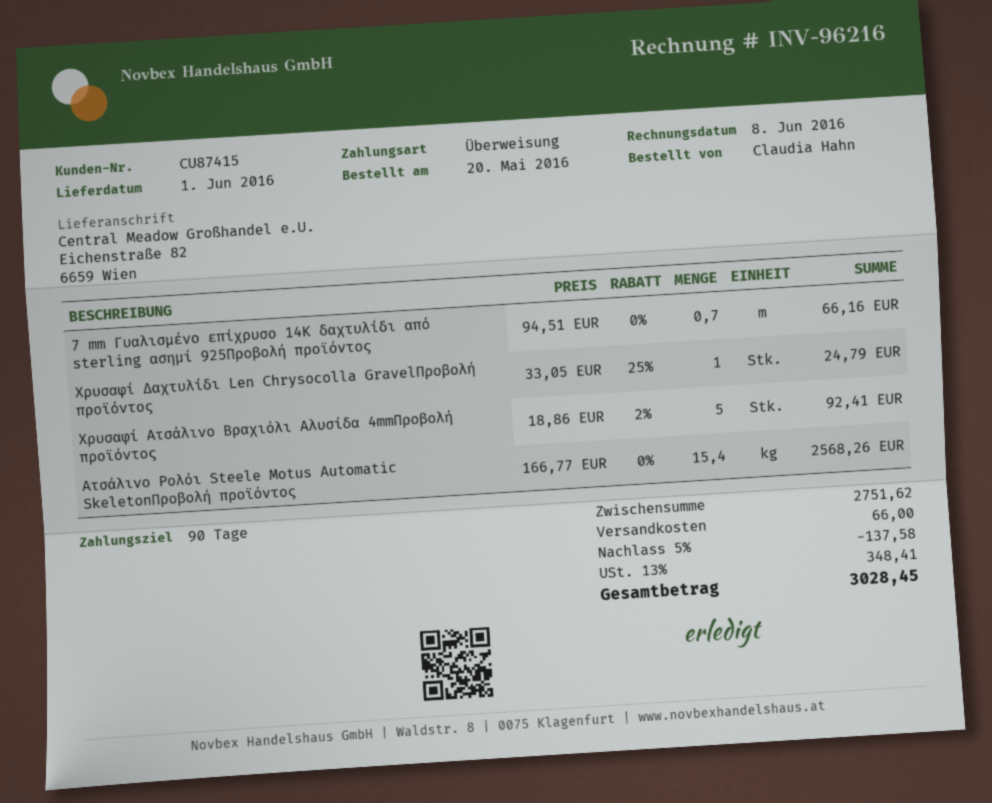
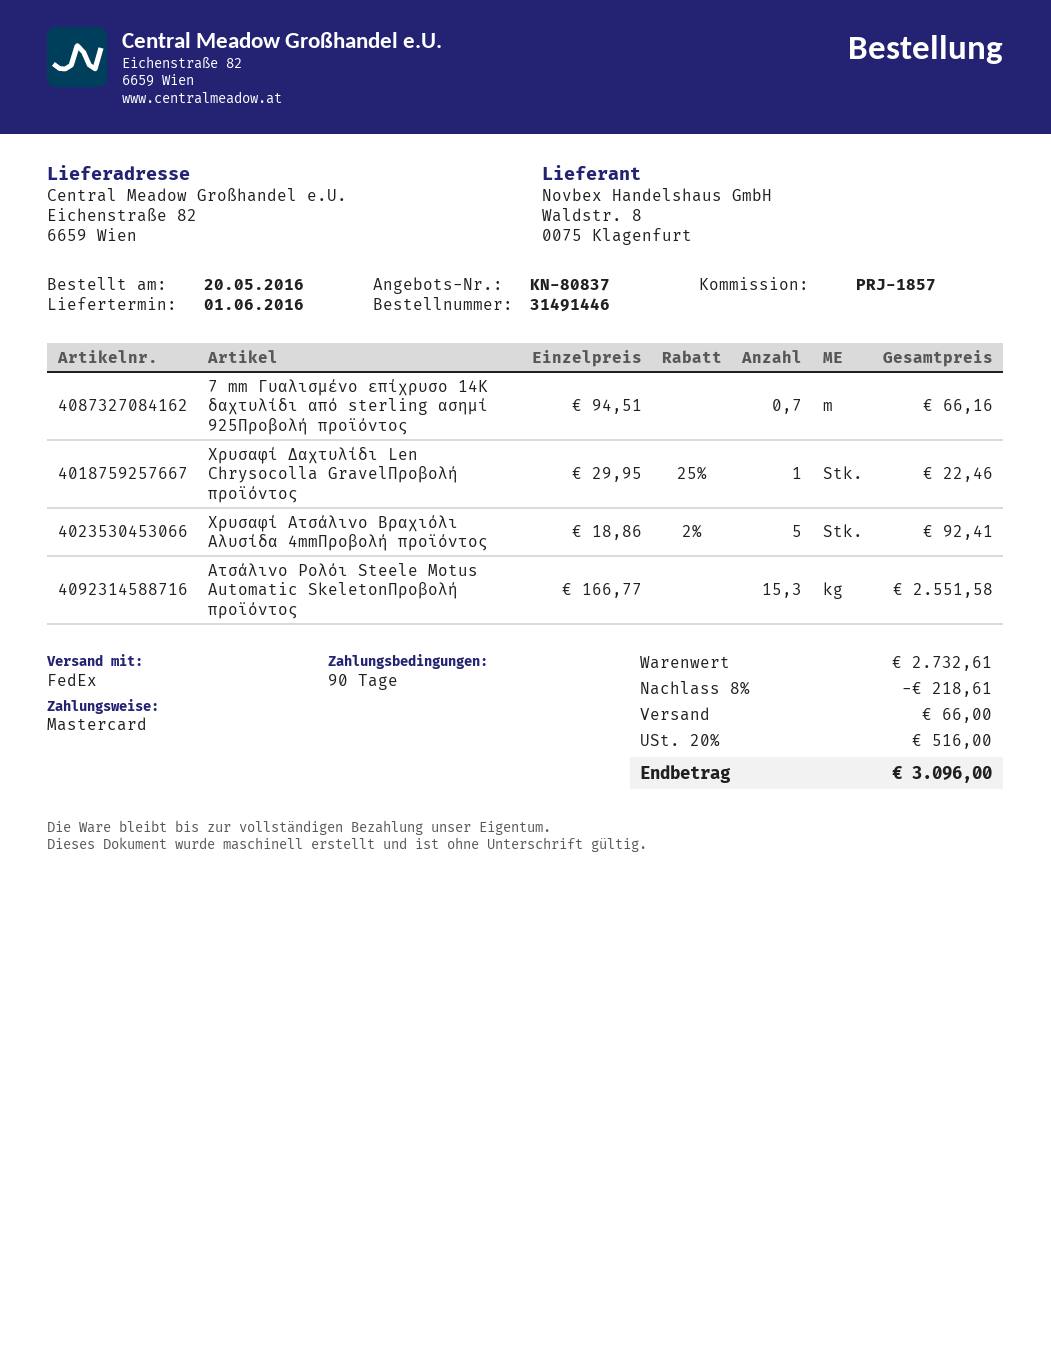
payment method: bank transfer -> Mastercard
Χρυσαφί Δαχτυλίδι Len Chrysocolla GravelΠροβολή προϊόντος: 1 x 33.05 - 25% = 24.79 -> 1 x 29.95 - 25% = 22.46
Ατσάλινο Ρολόι Steele Motus Automatic SkeletonΠροβολή προϊόντος: 15.4 x 166.77 = 2568.26 -> 15.3 x 166.77 = 2551.58
subtotal: 2751.62 -> 2732.61
discount: 5% = 137.58 -> 8% = 218.61
tax: 13% = 348.41 -> 20% = 516.00
total: 3028.45 -> 3096.00

